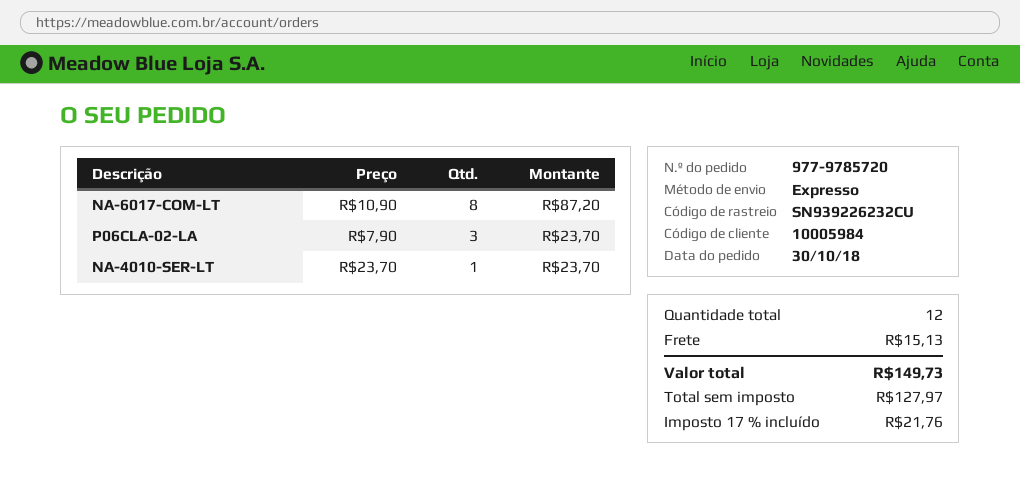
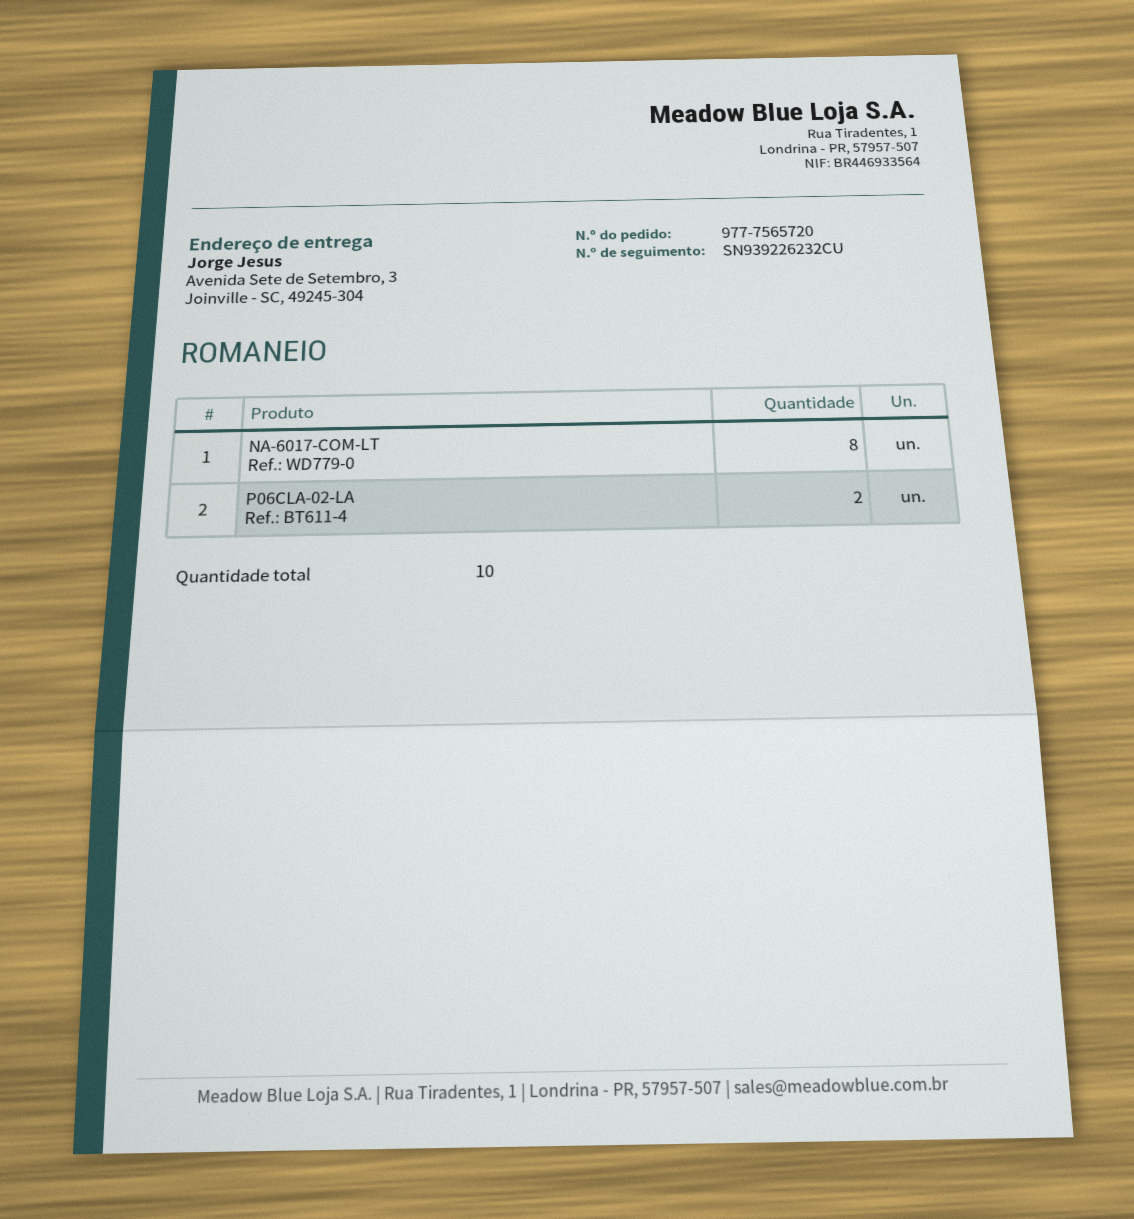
order number: 977-9785720 -> 977-7565720
P06CLA-02-LA: 3 -> 2
NA-4010-SER-LT: 1 -> none
total quantity: 12 -> 10

